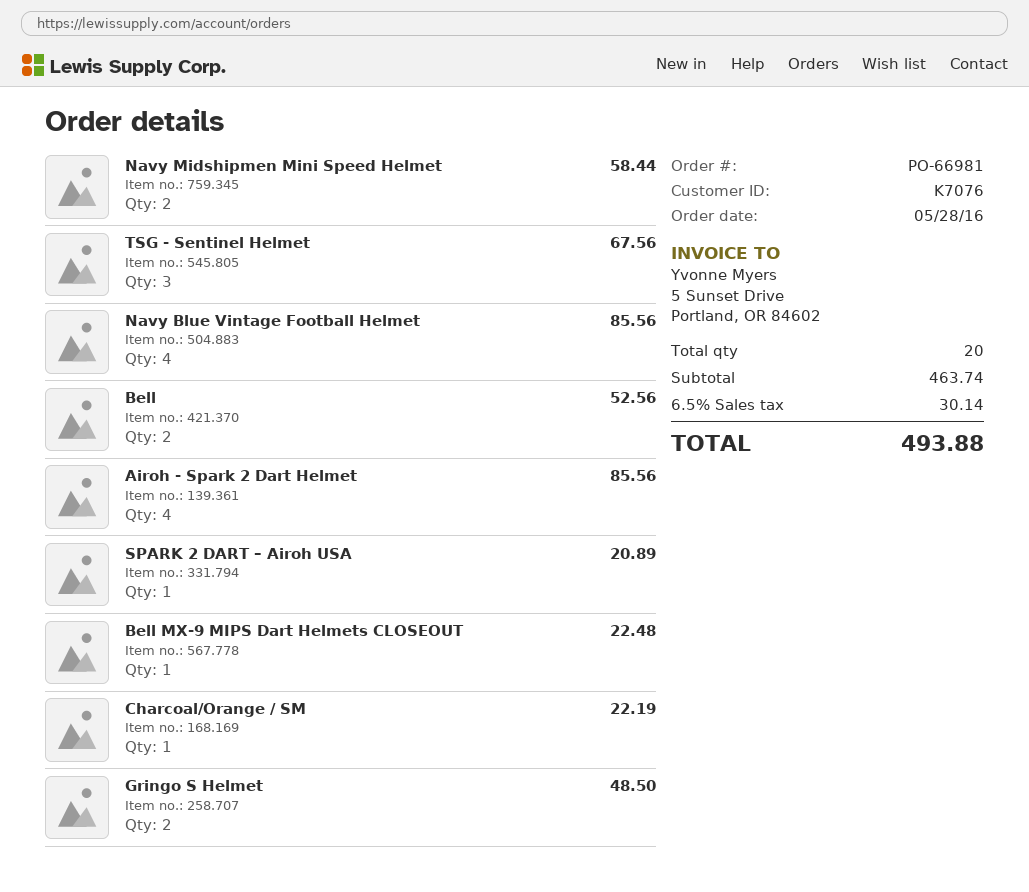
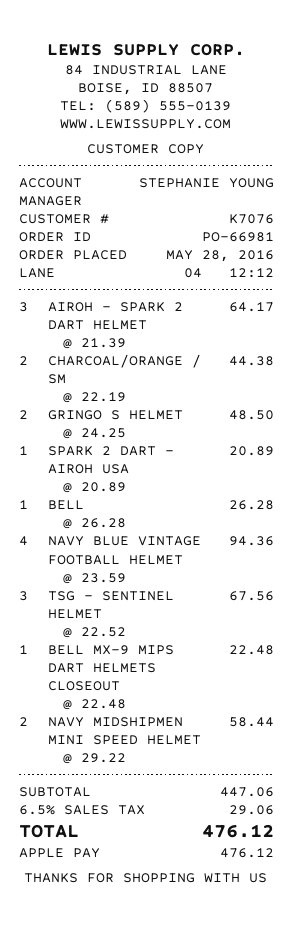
Navy Blue Vintage Football Helmet: 4 for 85.56 -> 4 for 94.36
Bell: 2 for 52.56 -> 1 for 26.28
Airoh - Spark 2 Dart Helmet: 4 for 85.56 -> 3 for 64.17
Charcoal/Orange / SM: 1 for 22.19 -> 2 for 44.38
subtotal: 463.74 -> 447.06
tax: 6.5% = 30.14 -> 6.5% = 29.06
total: 493.88 -> 476.12

